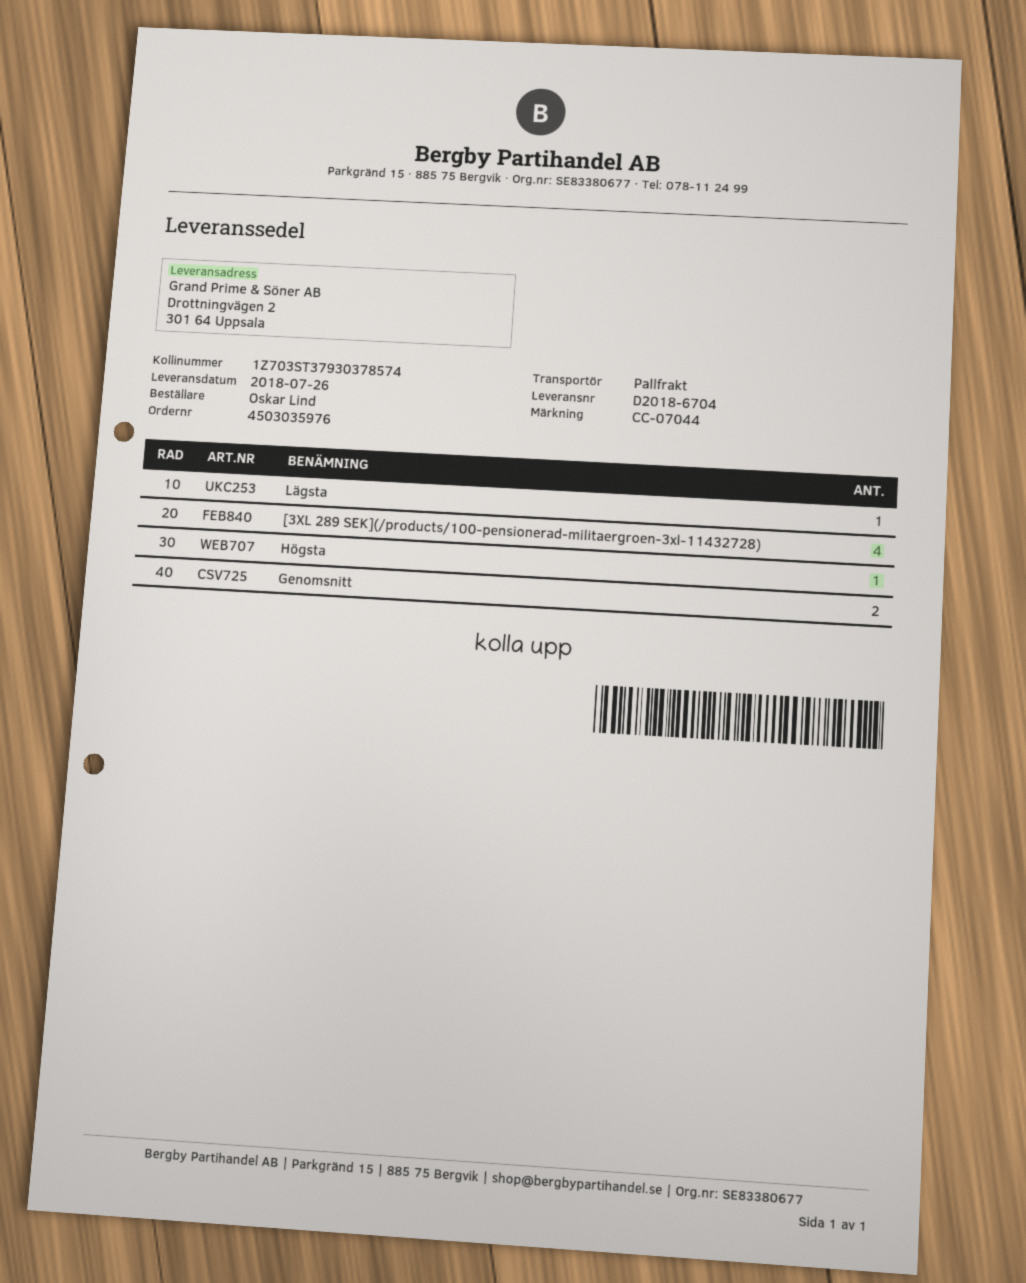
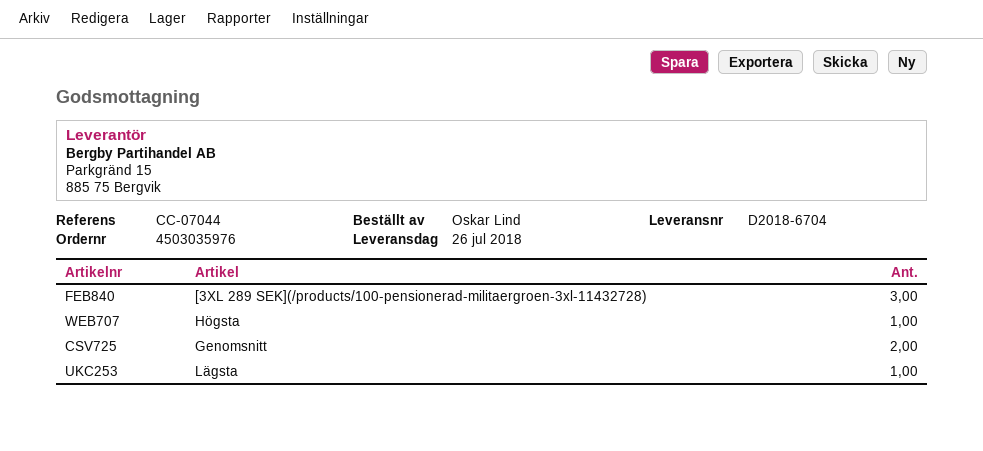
[3XL 289 SEK](/products/100-pensionerad-militaergroen-3xl-11432728): 4 -> 3

